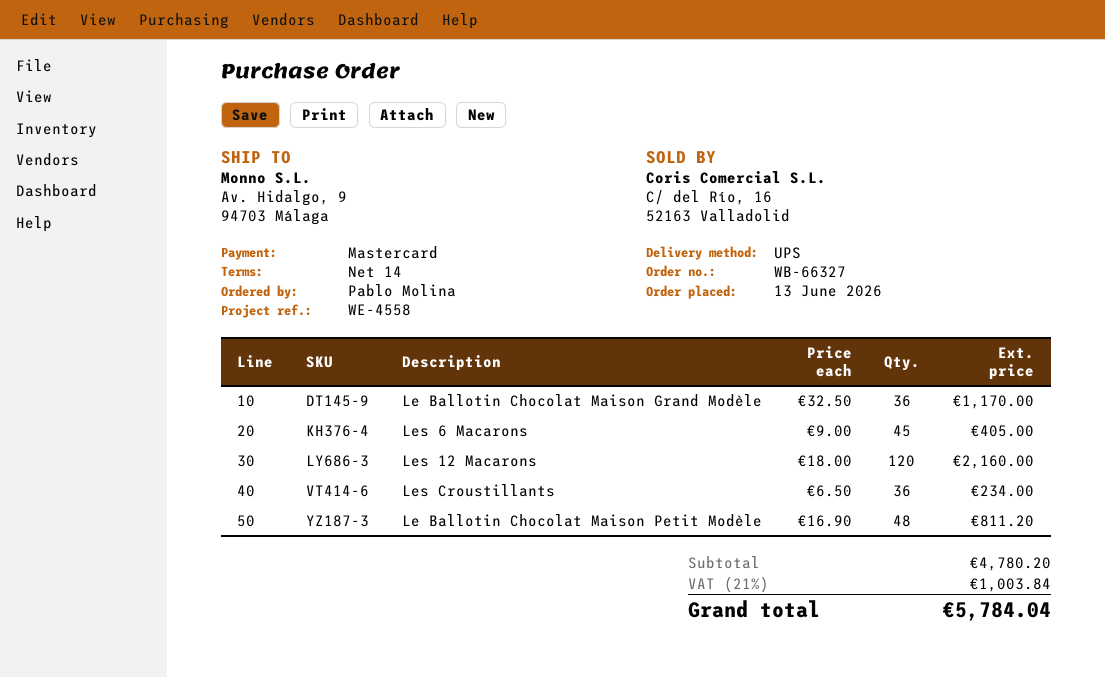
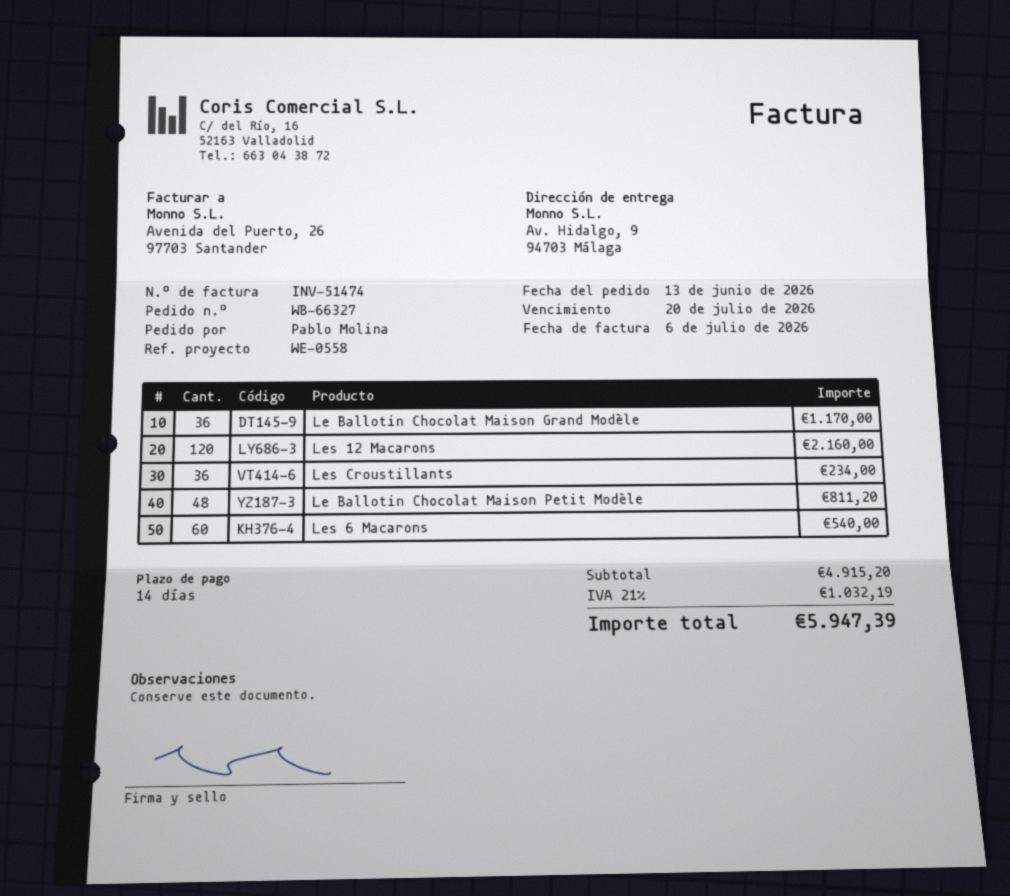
reference: WE-4558 -> WE-0558
Les 6 Macarons: 45 for 405.00 -> 60 for 540.00
subtotal: 4780.20 -> 4915.20
tax: 21% = 1003.84 -> 21% = 1032.19
total: 5784.04 -> 5947.39

